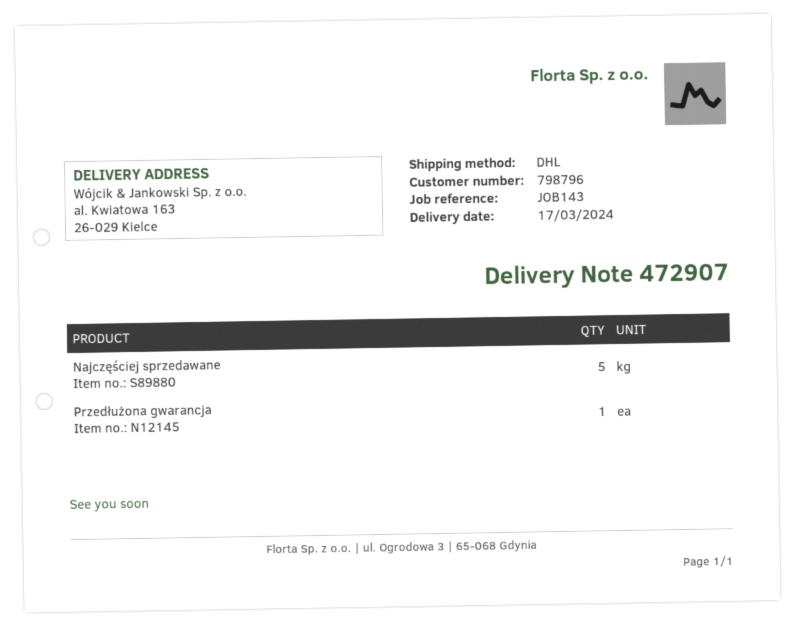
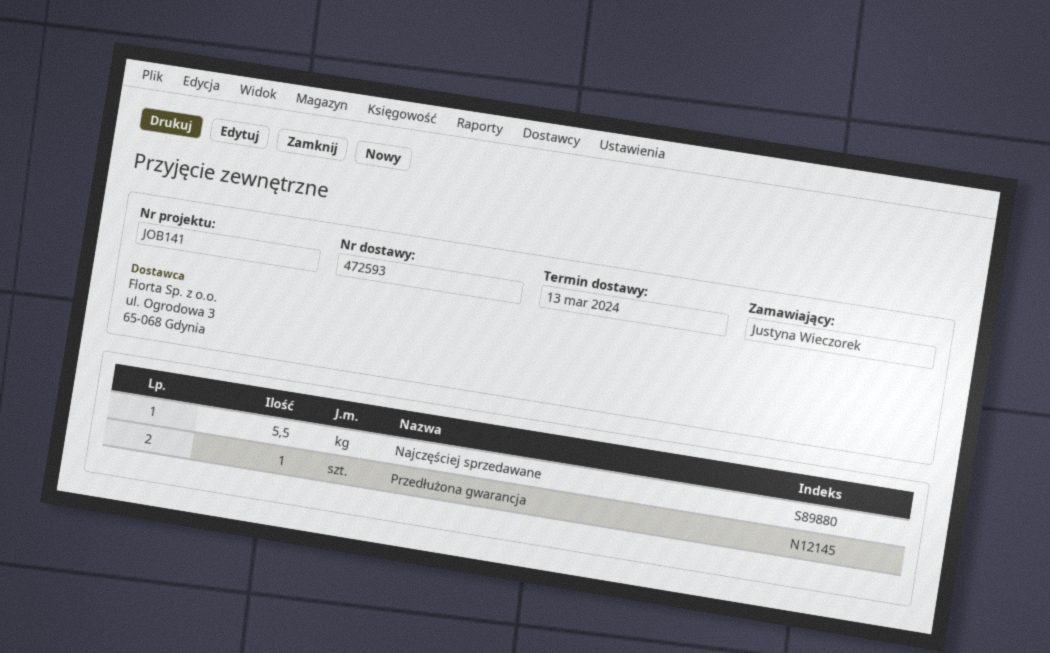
delivery note number: 472907 -> 472593
delivery date: 2024-03-17 -> 2024-03-13
reference: JOB143 -> JOB141
Najczęściej sprzedawane: 5 -> 5.5

